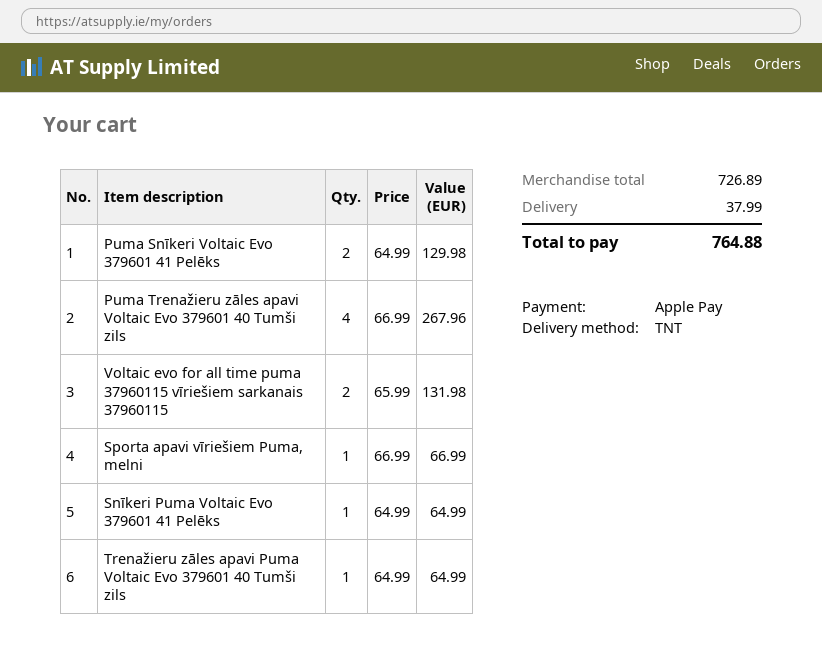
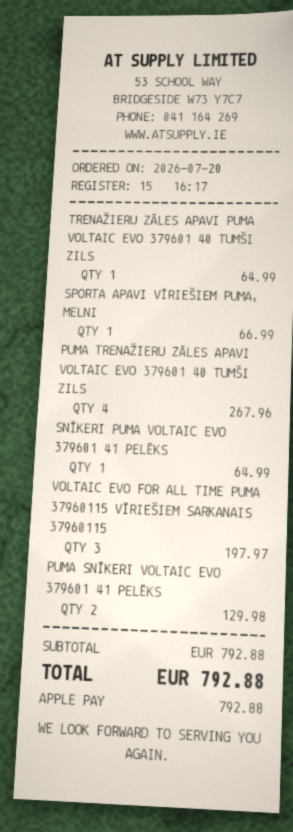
Voltaic evo for all time puma 37960115 vīriešiem sarkanais 37960115: 2 for 131.98 -> 3 for 197.97
subtotal: 726.89 -> 792.88
shipping: 37.99 -> none
total: 764.88 -> 792.88

